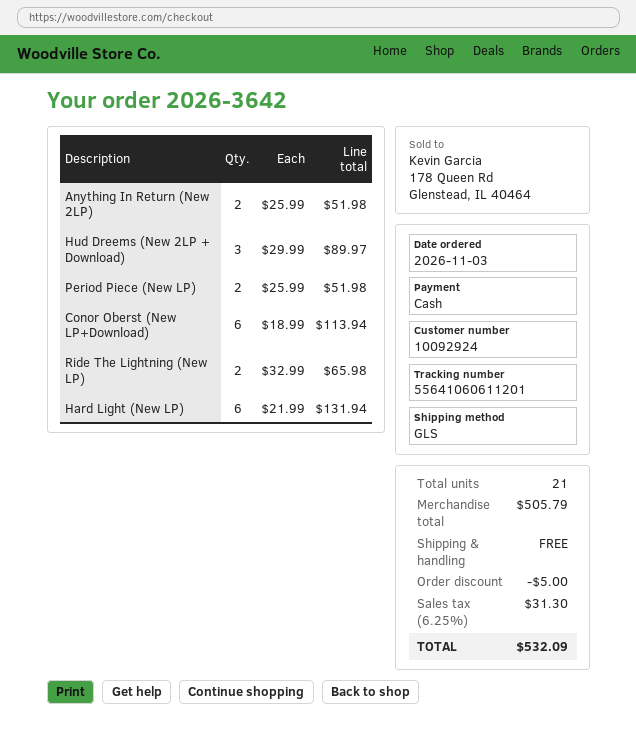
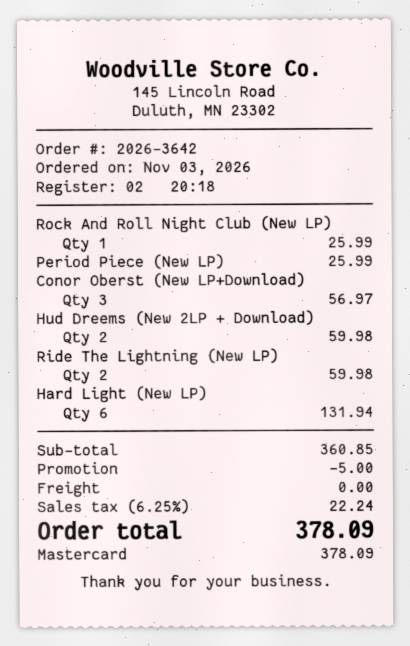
payment method: cash -> Mastercard
Anything In Return (New 2LP): 2 for 51.98 -> none
Hud Dreems (New 2LP + Download): 3 for 89.97 -> 2 for 59.98
Period Piece (New LP): 2 for 51.98 -> 1 for 25.99
Conor Oberst (New LP+Download): 6 for 113.94 -> 3 for 56.97
Ride The Lightning (New LP): 2 for 65.98 -> 2 for 59.98
Rock And Roll Night Club (New LP): none -> 1 for 25.99
subtotal: 505.79 -> 360.85
tax: 6.25% = 31.30 -> 6.25% = 22.24
total: 532.09 -> 378.09

